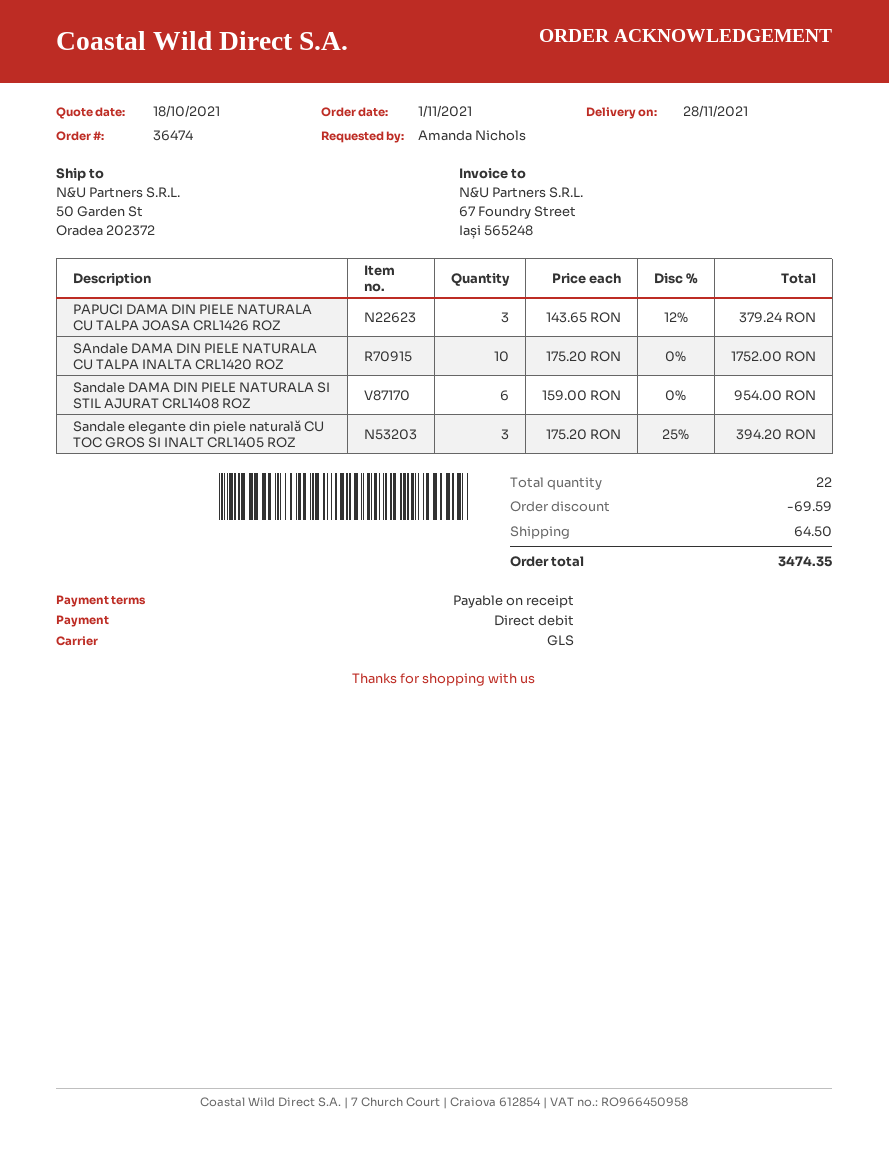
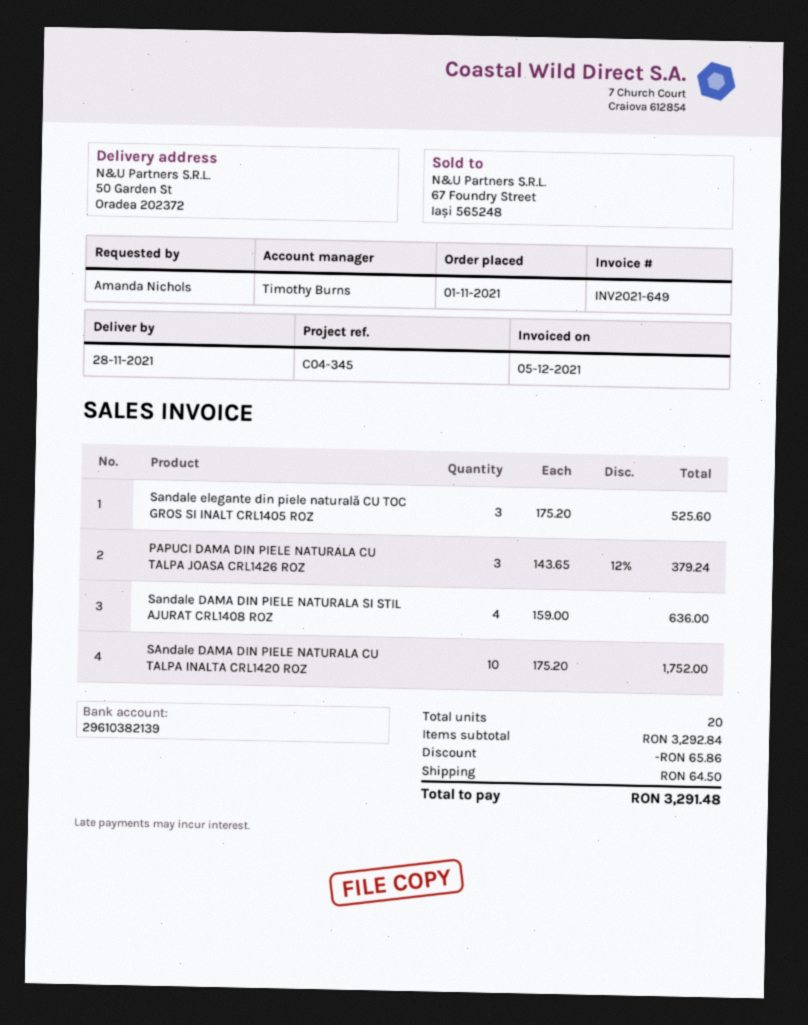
Sandale DAMA DIN PIELE NATURALA SI STIL AJURAT CRL1408 ROZ: 6 x 159.00 = 954.00 -> 4 x 159.00 = 636.00
Sandale elegante din piele naturală CU TOC GROS SI INALT CRL1405 ROZ: 3 x 175.20 - 25% = 394.20 -> 3 x 175.20 = 525.60
total quantity: 22 -> 20
discount: 69.59 -> 65.86
total: 3474.35 -> 3291.48

